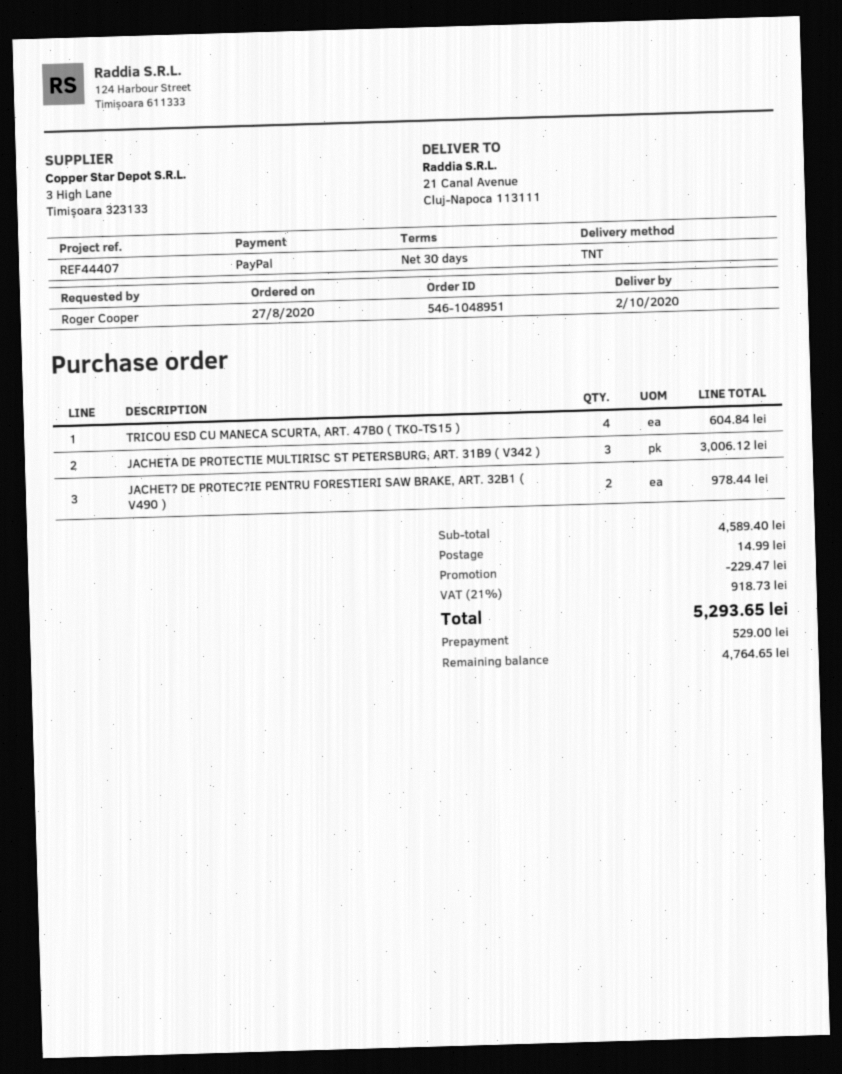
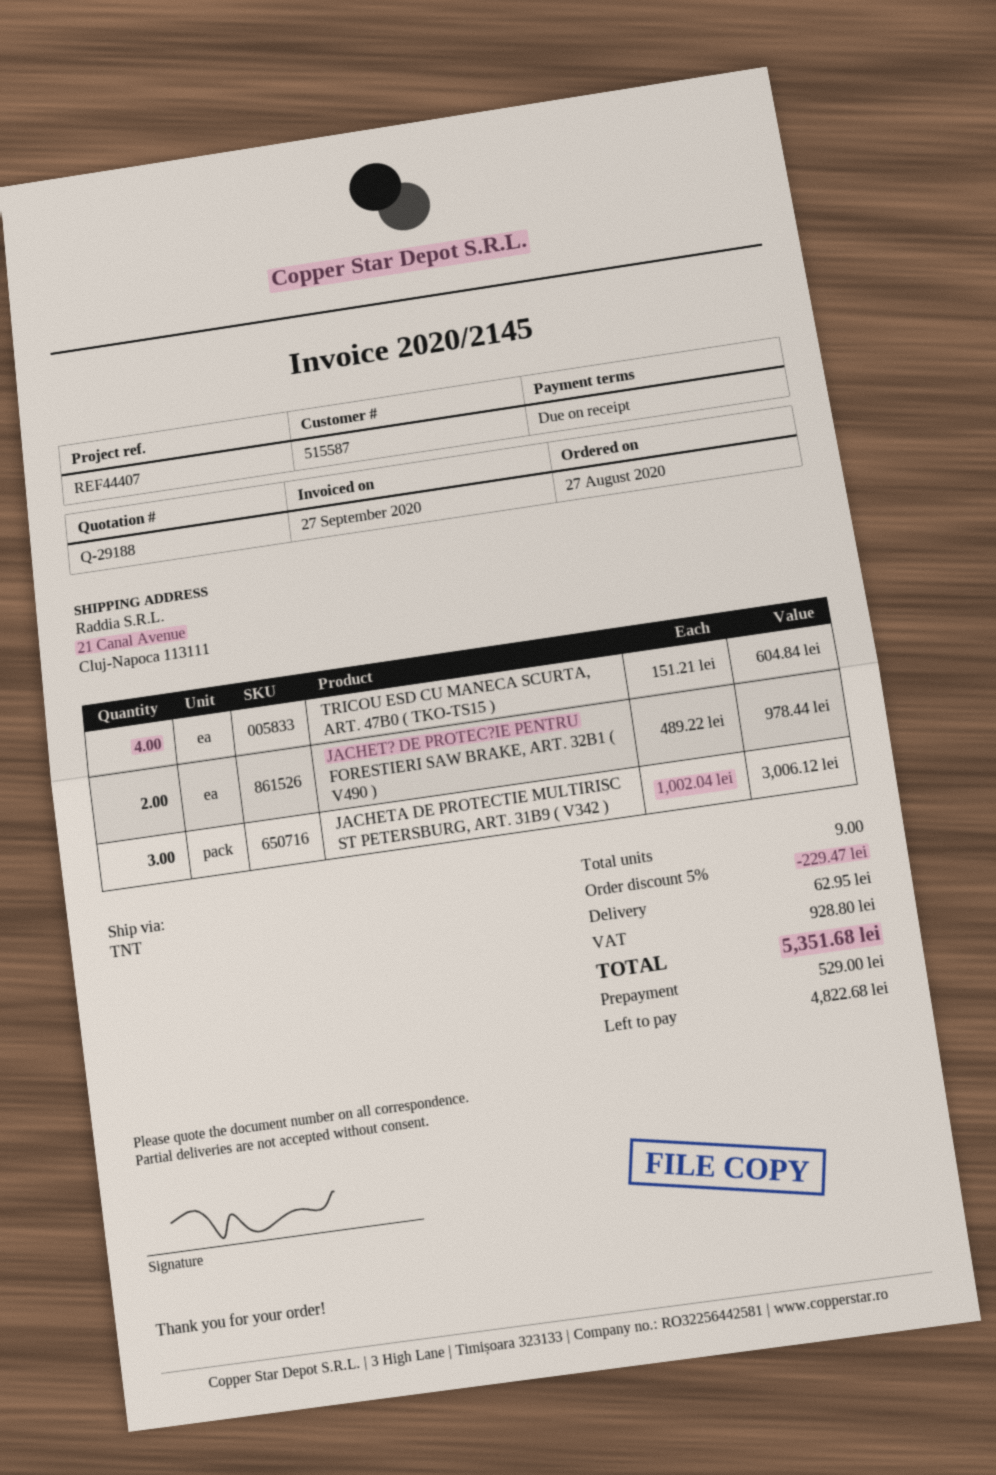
payment terms: 30 days -> on receipt
shipping: 14.99 -> 62.95
tax: 918.73 -> 928.80
total: 5293.65 -> 5351.68
balance: 4764.65 -> 4822.68

